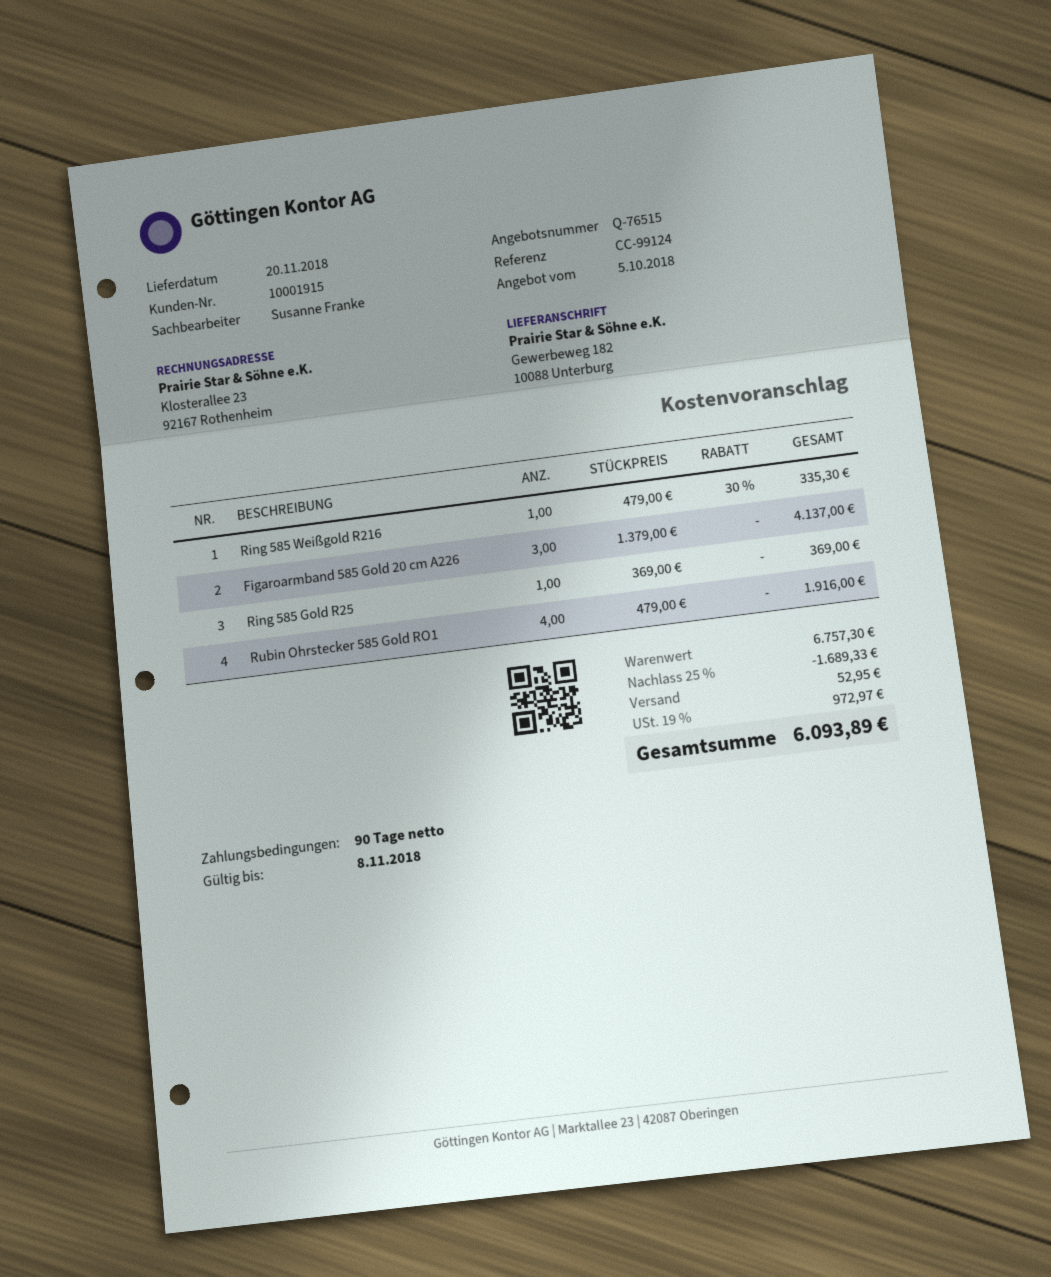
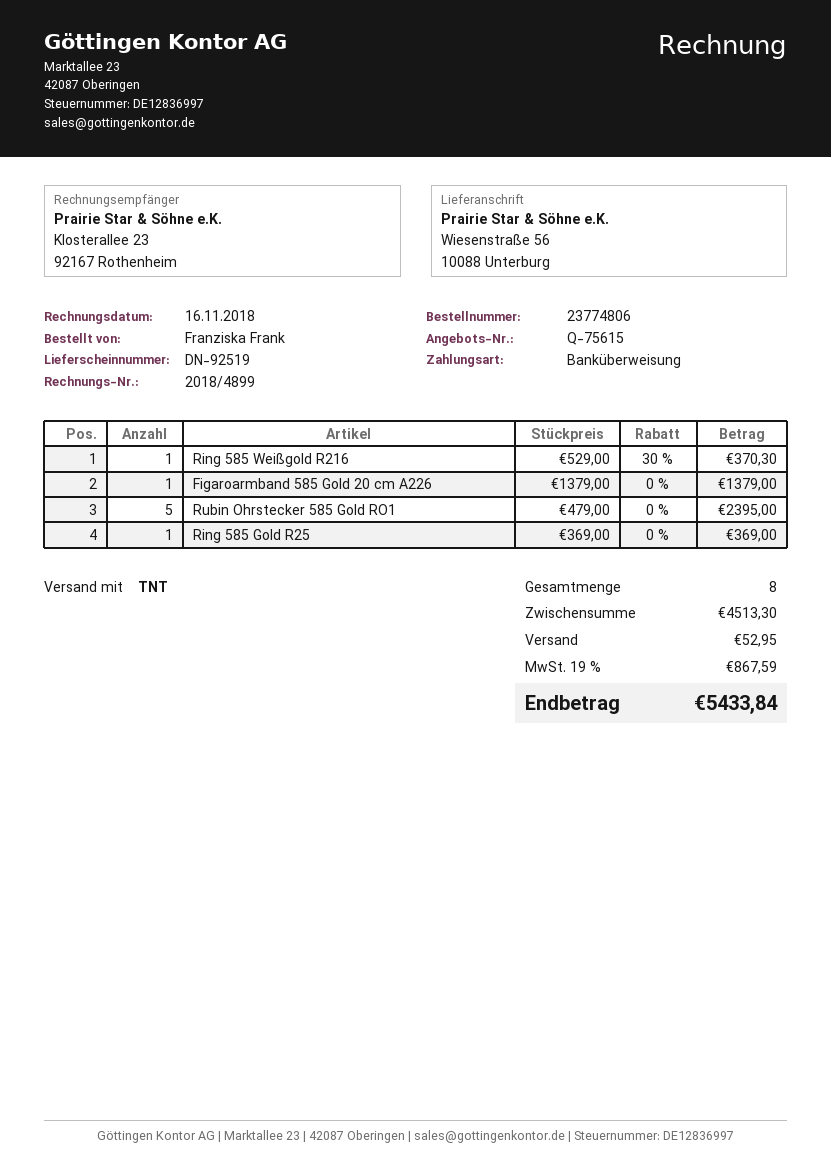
quote number: Q-76515 -> Q-75615
ship to: Gewerbeweg 182, 10088 Unterburg -> Wiesenstraße 56, 10088 Unterburg
Ring 585 Weißgold R216: 1 x 479.00 - 30% = 335.30 -> 1 x 529.00 - 30% = 370.30
Figaroarmband 585 Gold 20 cm A226: 3 x 1379.00 = 4137.00 -> 1 x 1379.00 = 1379.00
Rubin Ohrstecker 585 Gold RO1: 4 x 479.00 = 1916.00 -> 5 x 479.00 = 2395.00
subtotal: 6757.30 -> 4513.30
discount: 25% = 1689.33 -> none
tax: 19% = 972.97 -> 19% = 867.59
total: 6093.89 -> 5433.84

